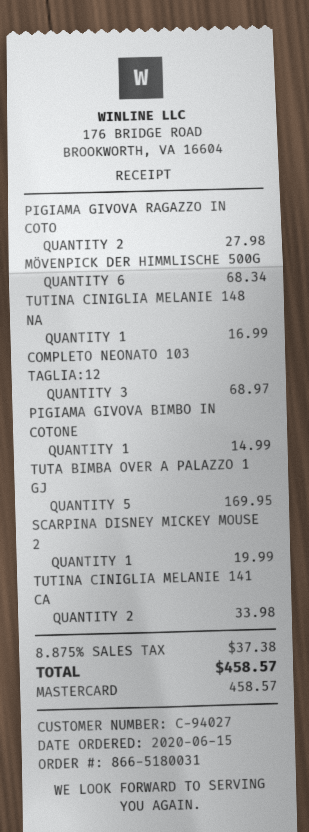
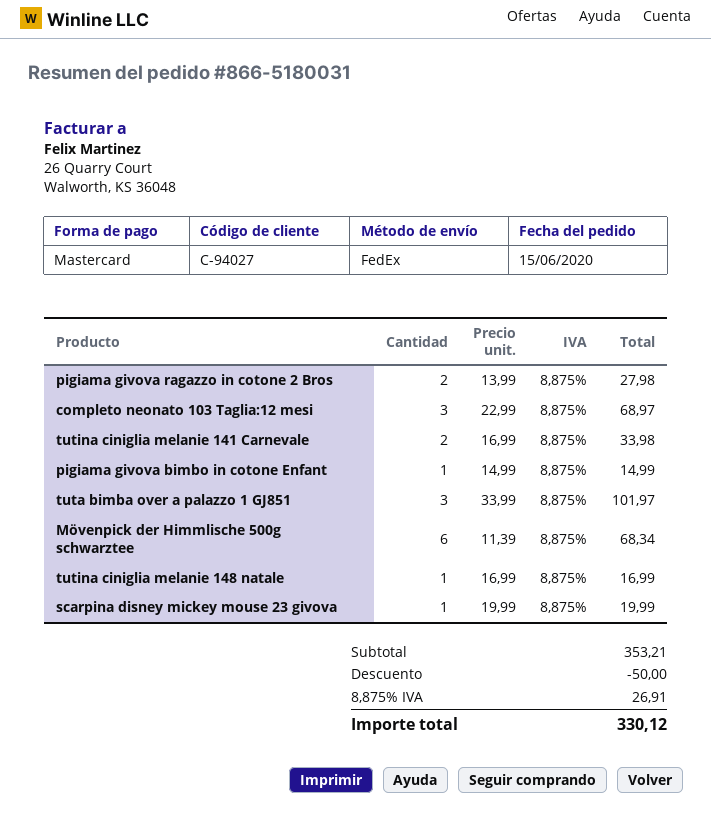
TUTA BIMBA OVER A PALAZZO 1 GJ: 5 for 169.95 -> 3 for 101.97
discount: none -> 50.00
tax: 8.875% = 37.38 -> 8.875% = 26.91
total: 458.57 -> 330.12

